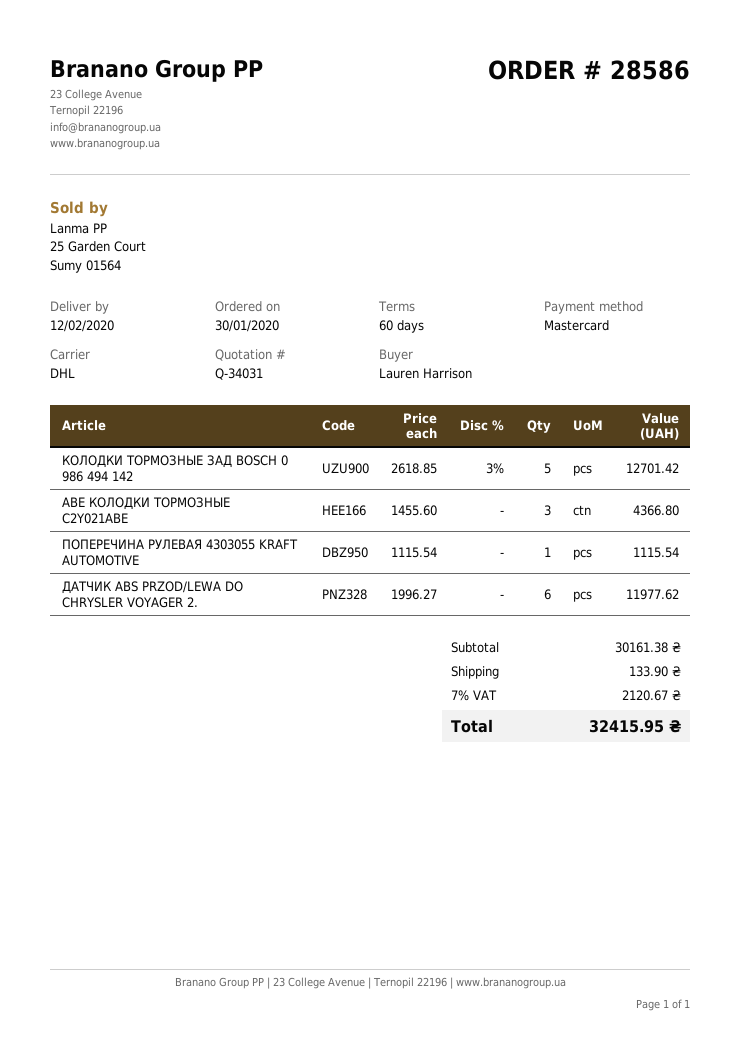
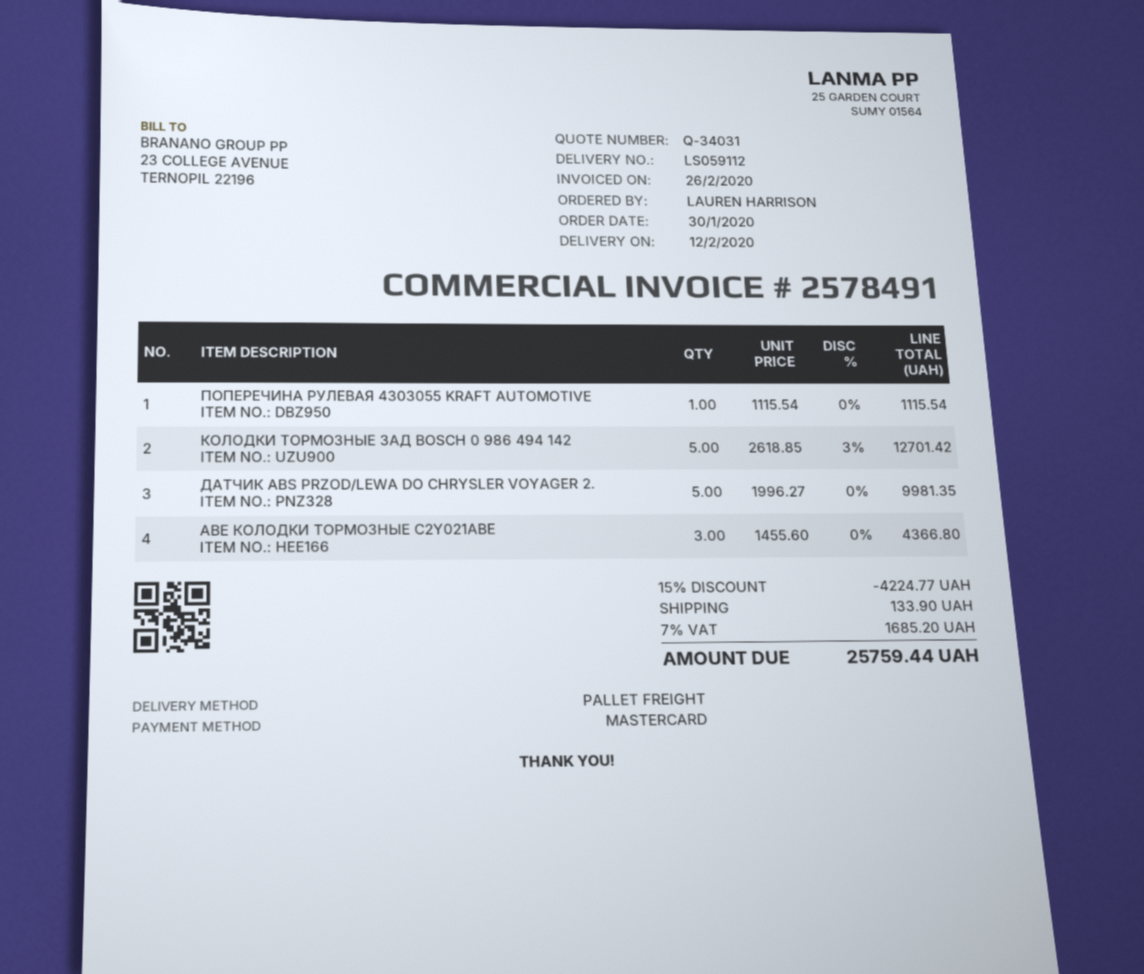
shipping method: DHL -> pallet freight
ДАТЧИК ABS PRZOD/LEWA DO CHRYSLER VOYAGER 2.: 6 x 1996.27 = 11977.62 -> 5 x 1996.27 = 9981.35
discount: none -> 15% = 4224.77
tax: 7% = 2120.67 -> 7% = 1685.20
total: 32415.95 -> 25759.44

